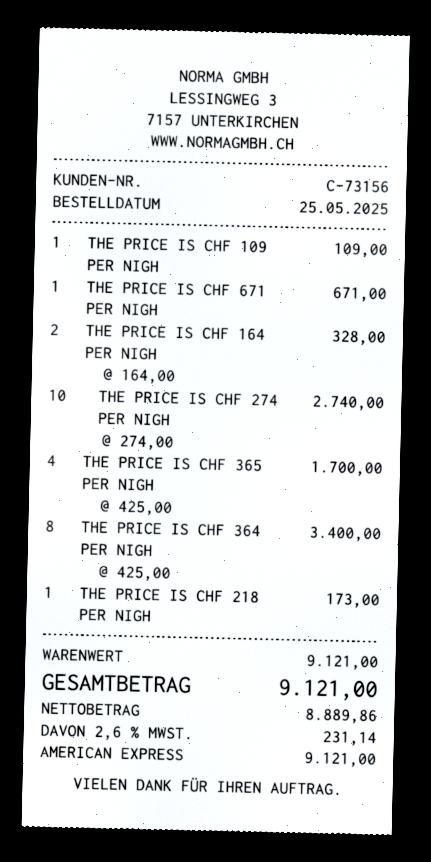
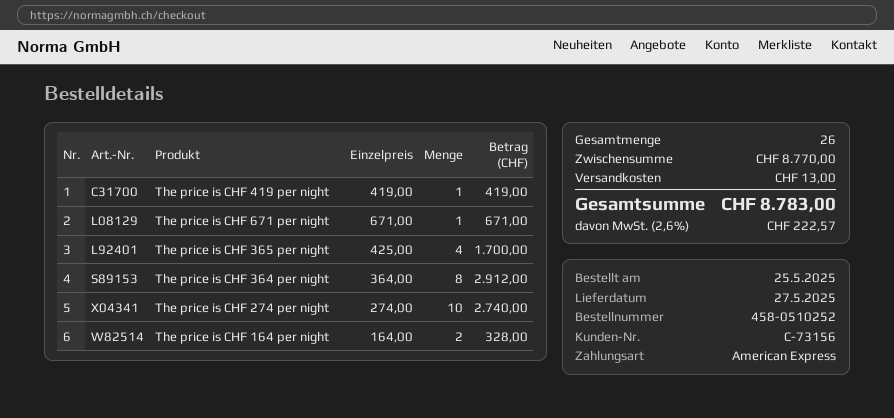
THE PRICE IS CHF 109 PER NIGH: 1 x 109.00 = 109.00 -> none
THE PRICE IS CHF 364 PER NIGH: 8 x 425.00 = 3400.00 -> 8 x 364.00 = 2912.00
THE PRICE IS CHF 218 PER NIGH: 1 x 173.00 = 173.00 -> none
The price is CHF 419 per night: none -> 1 x 419.00 = 419.00
subtotal: 9121.00 -> 8770.00
shipping: none -> 13.00
tax: 2.6% = 231.14 -> 2.6% = 222.57
total: 9121.00 -> 8783.00

